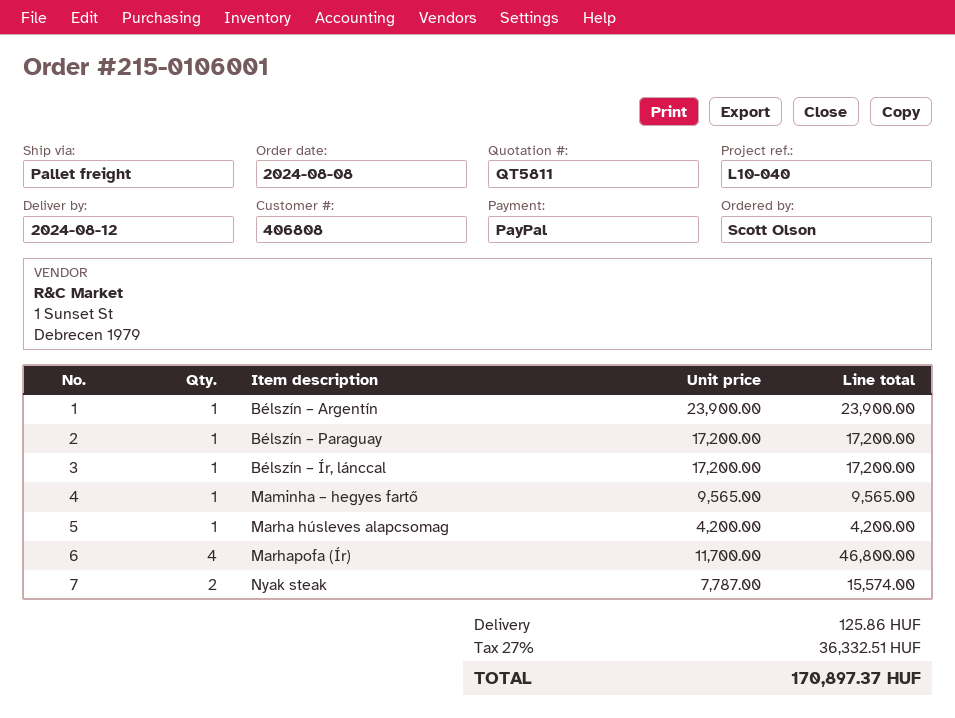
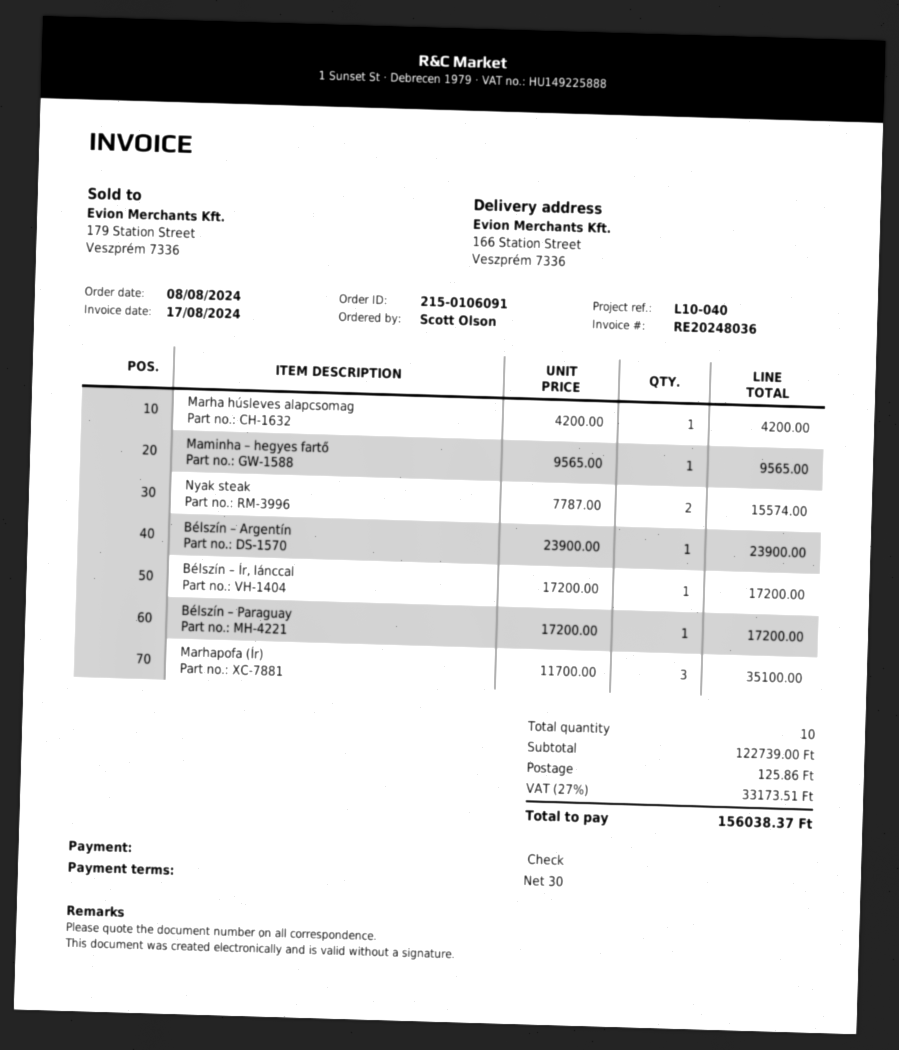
order number: 215-0106001 -> 215-0106091
payment method: PayPal -> cheque
Marhapofa (Ír): 4 x 11700.00 = 46800.00 -> 3 x 11700.00 = 35100.00
tax: 27% = 36332.51 -> 27% = 33173.51
total: 170897.37 -> 156038.37

